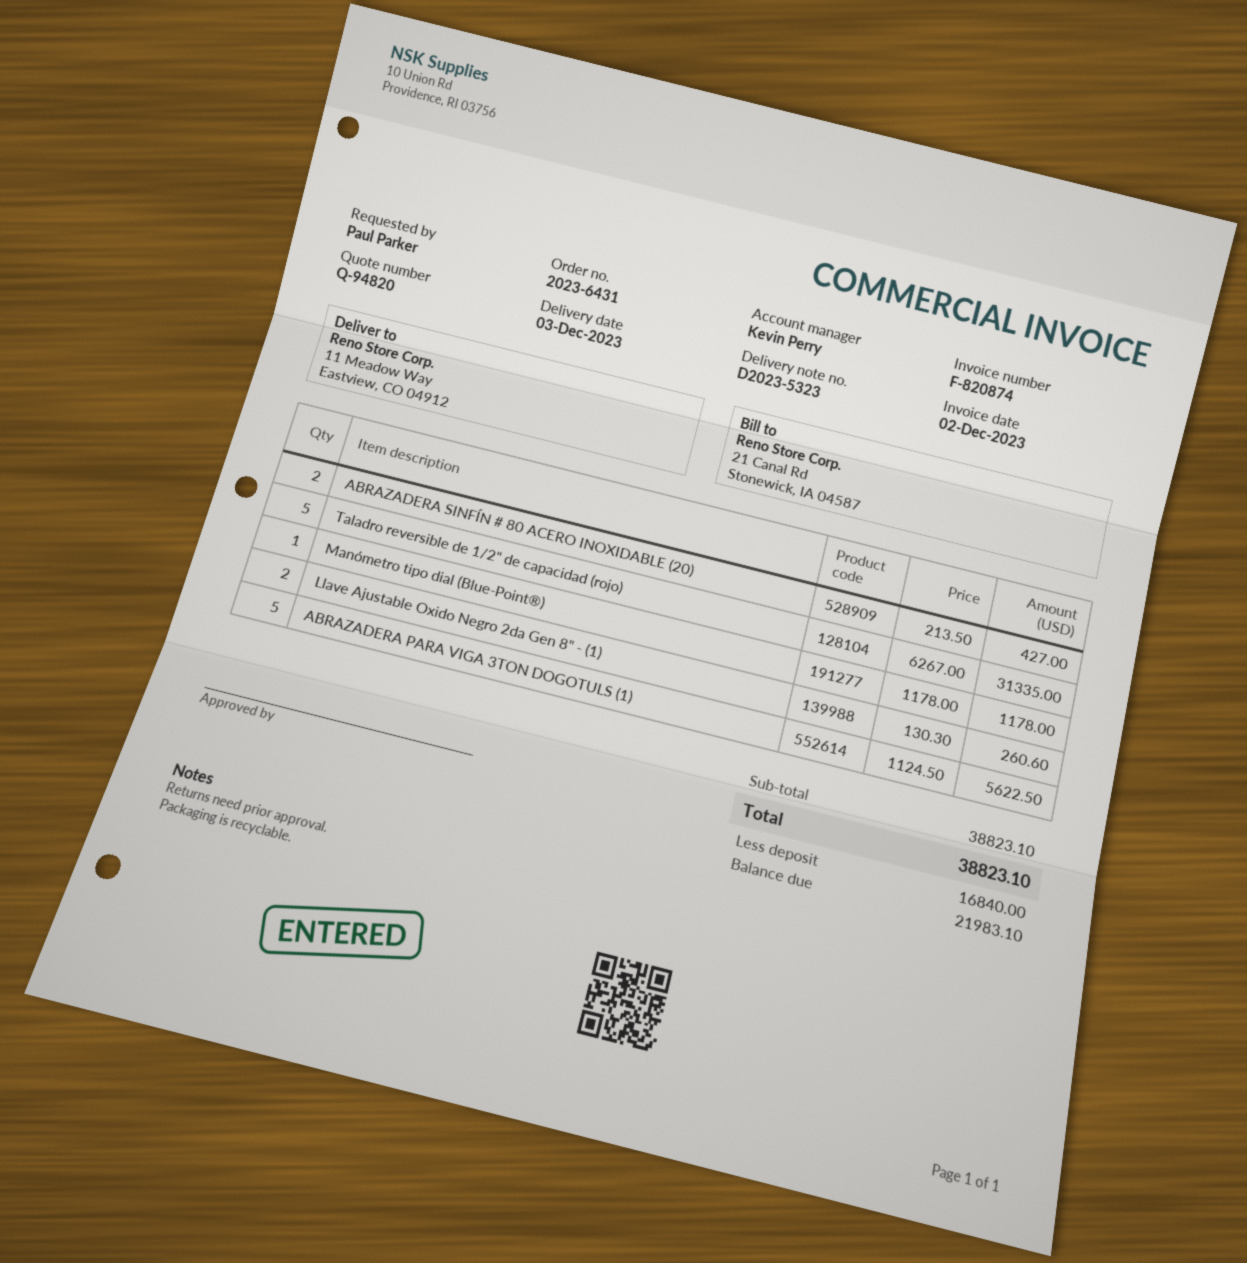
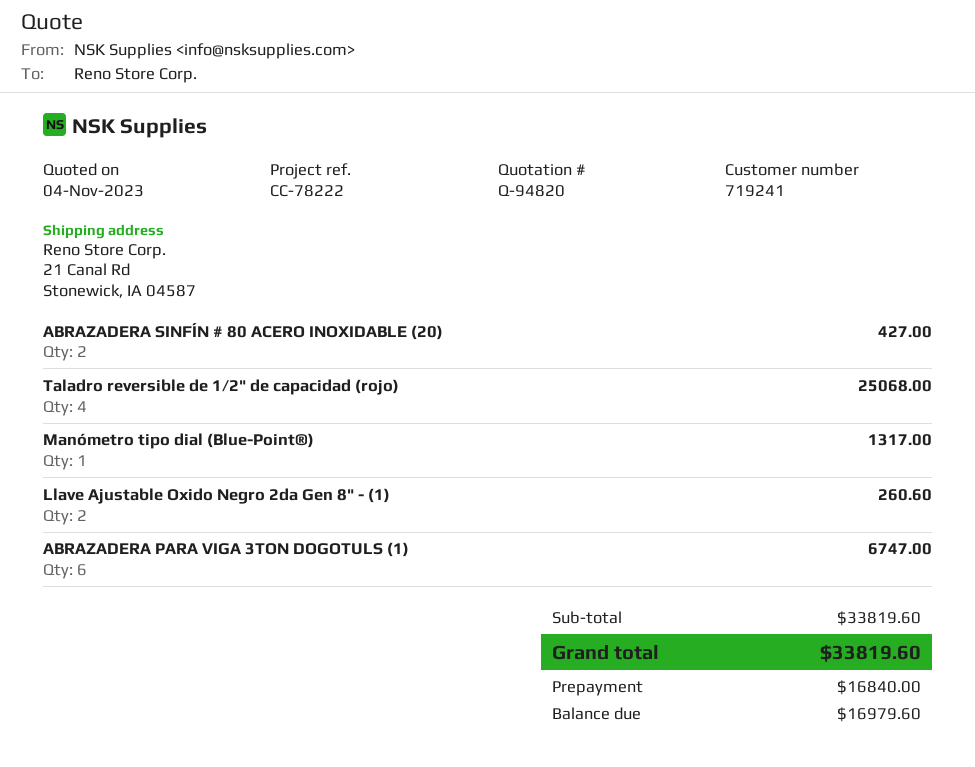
ship to: 11 Meadow Way, Eastview, CO 04912 -> 21 Canal Rd, Stonewick, IA 04587
Taladro reversible de 1/2" de capacidad (rojo): 5 for 31335.00 -> 4 for 25068.00
Manómetro tipo dial (Blue-Point®): 1 for 1178.00 -> 1 for 1317.00
ABRAZADERA PARA VIGA 3TON DOGOTULS (1): 5 for 5622.50 -> 6 for 6747.00
subtotal: 38823.10 -> 33819.60
total: 38823.10 -> 33819.60
balance: 21983.10 -> 16979.60

